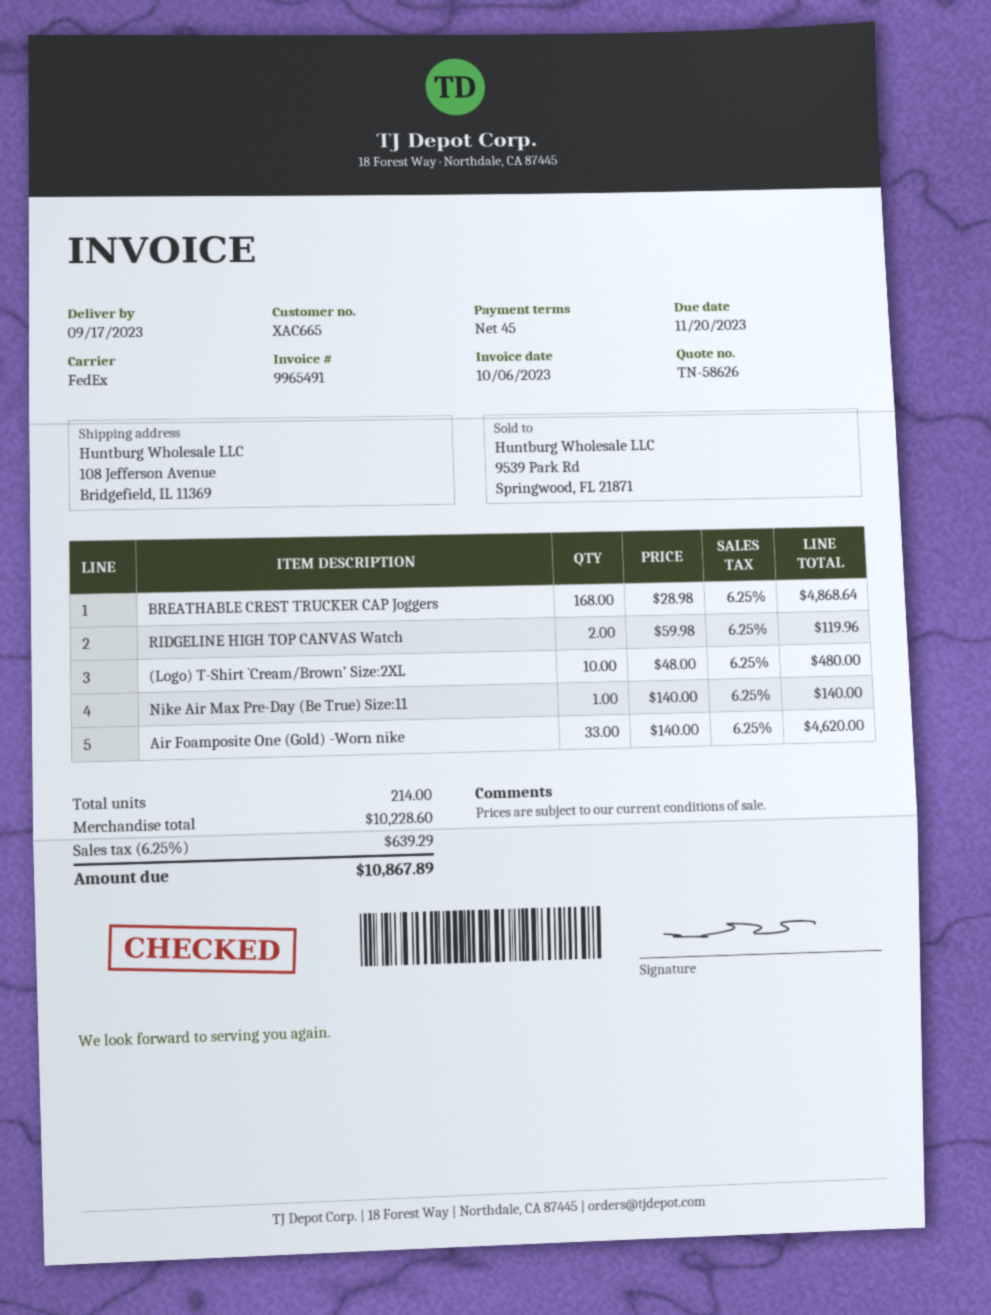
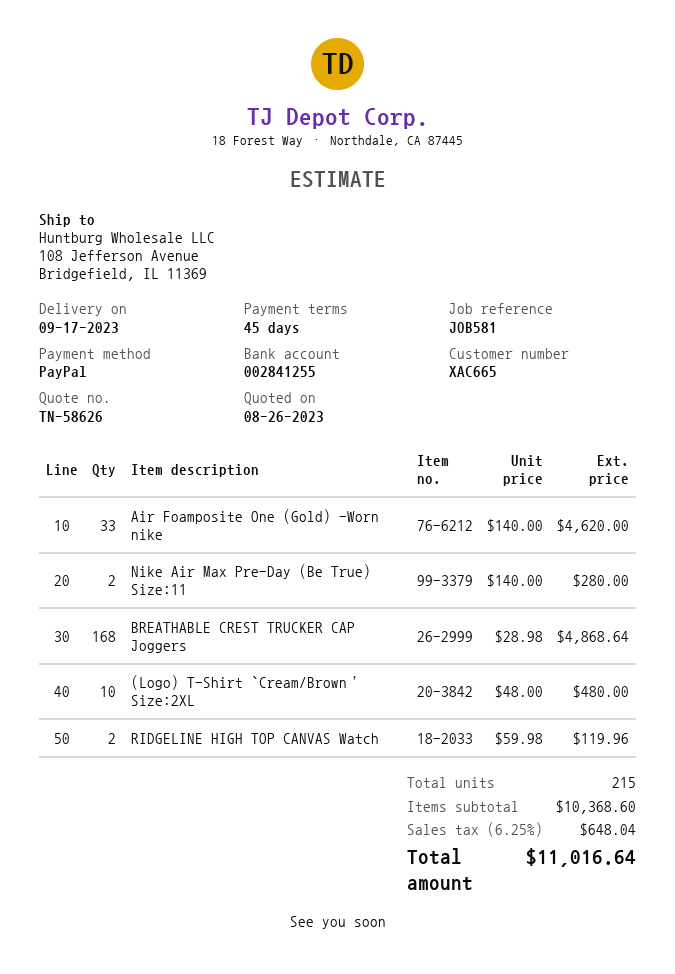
Nike Air Max Pre-Day (Be True) Size:11: 1 x 140.00 = 140.00 -> 2 x 140.00 = 280.00
total quantity: 214 -> 215
subtotal: 10228.60 -> 10368.60
tax: 6.25% = 639.29 -> 6.25% = 648.04
total: 10867.89 -> 11016.64

